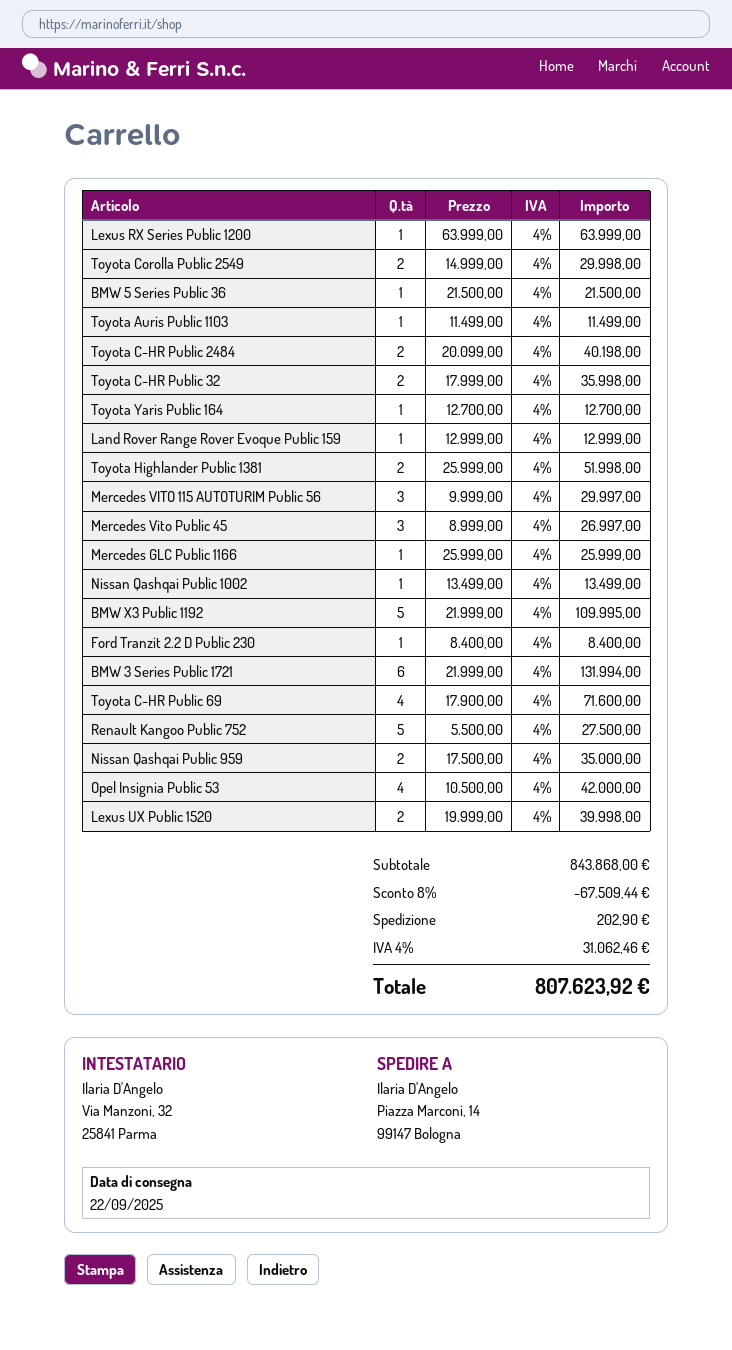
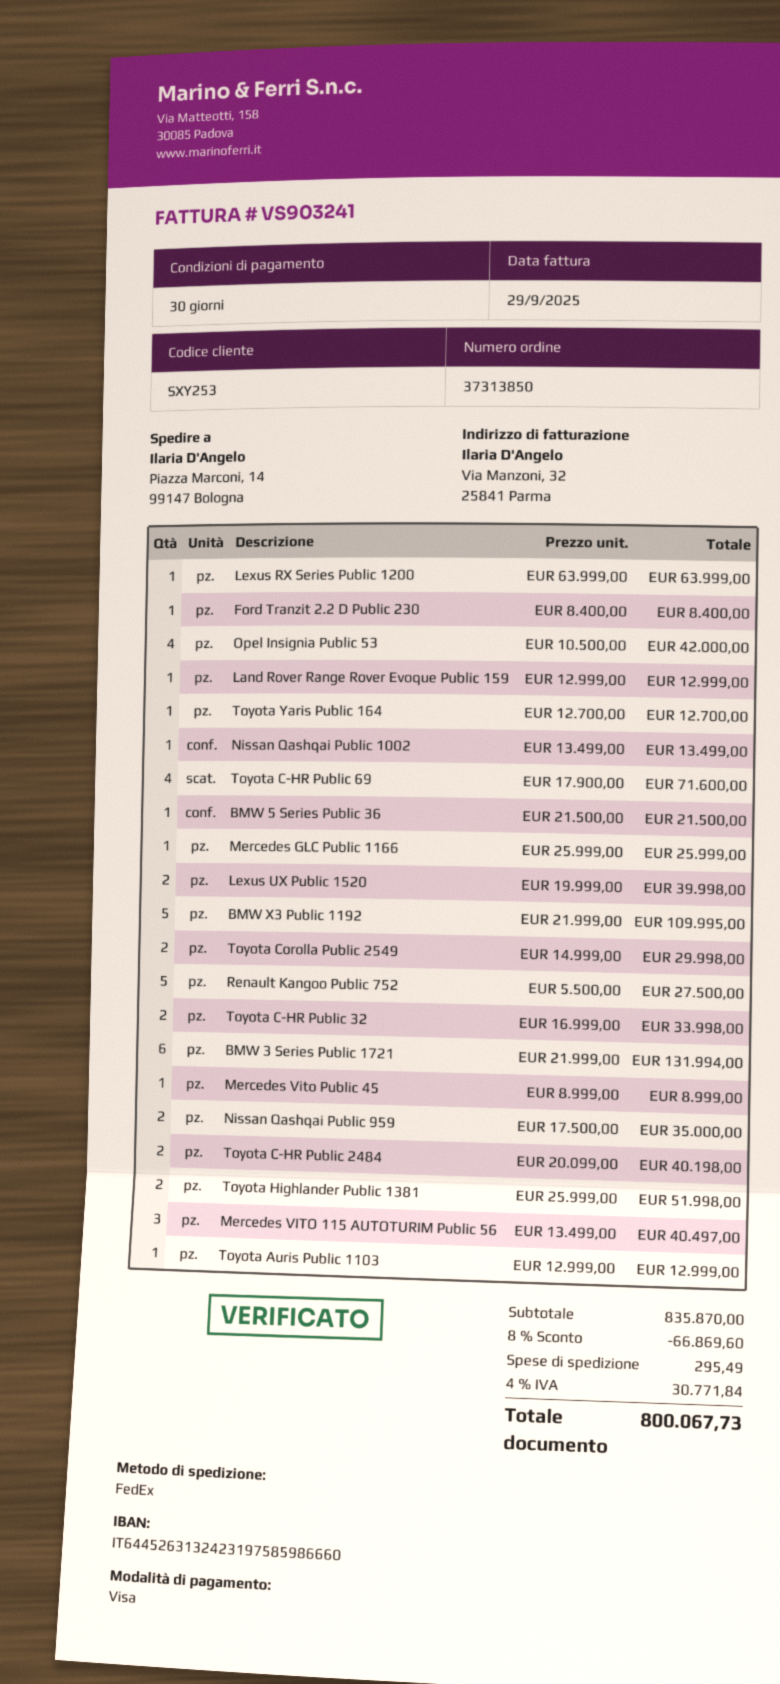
Toyota Auris Public 1103: 1 x 11499.00 = 11499.00 -> 1 x 12999.00 = 12999.00
Toyota C-HR Public 32: 2 x 17999.00 = 35998.00 -> 2 x 16999.00 = 33998.00
Mercedes VITO 115 AUTOTURIM Public 56: 3 x 9999.00 = 29997.00 -> 3 x 13499.00 = 40497.00
Mercedes Vito Public 45: 3 x 8999.00 = 26997.00 -> 1 x 8999.00 = 8999.00
subtotal: 843868.00 -> 835870.00
discount: 8% = 67509.44 -> 8% = 66869.60
shipping: 202.90 -> 295.49
tax: 4% = 31062.46 -> 4% = 30771.84
total: 807623.92 -> 800067.73

